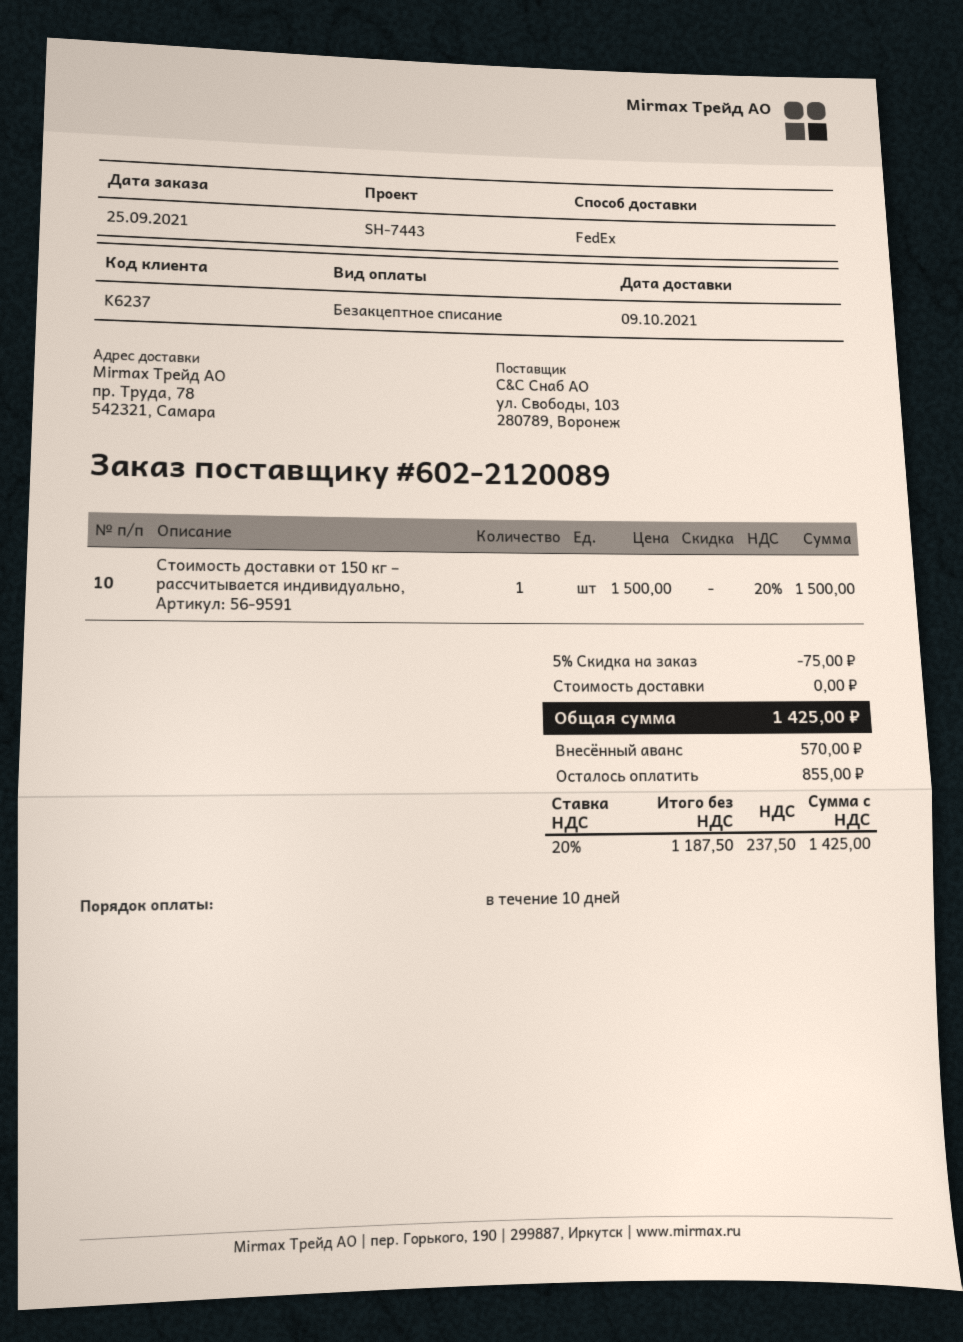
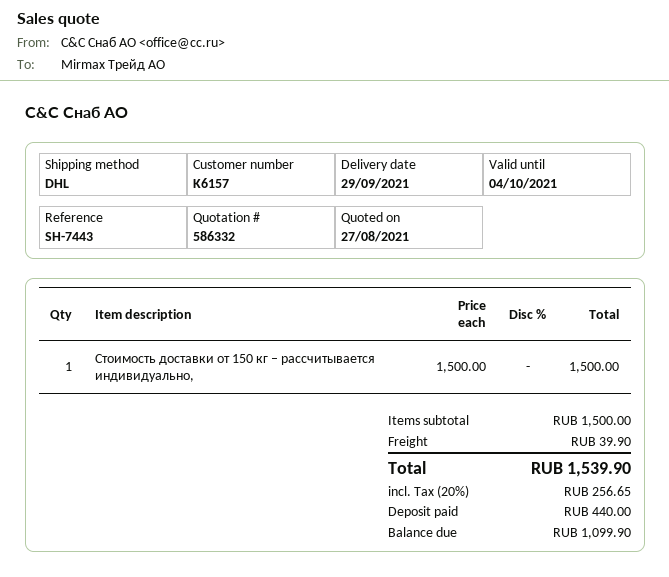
delivery date: 2021-10-09 -> 2021-09-29
customer number: K6237 -> K6157
shipping method: FedEx -> DHL
discount: 5% = 75.00 -> none
shipping: 0.00 -> 39.90
tax: 20% = 237.50 -> 20% = 256.65
total: 1425.00 -> 1539.90
deposit: 570.00 -> 440.00
balance: 855.00 -> 1099.90

